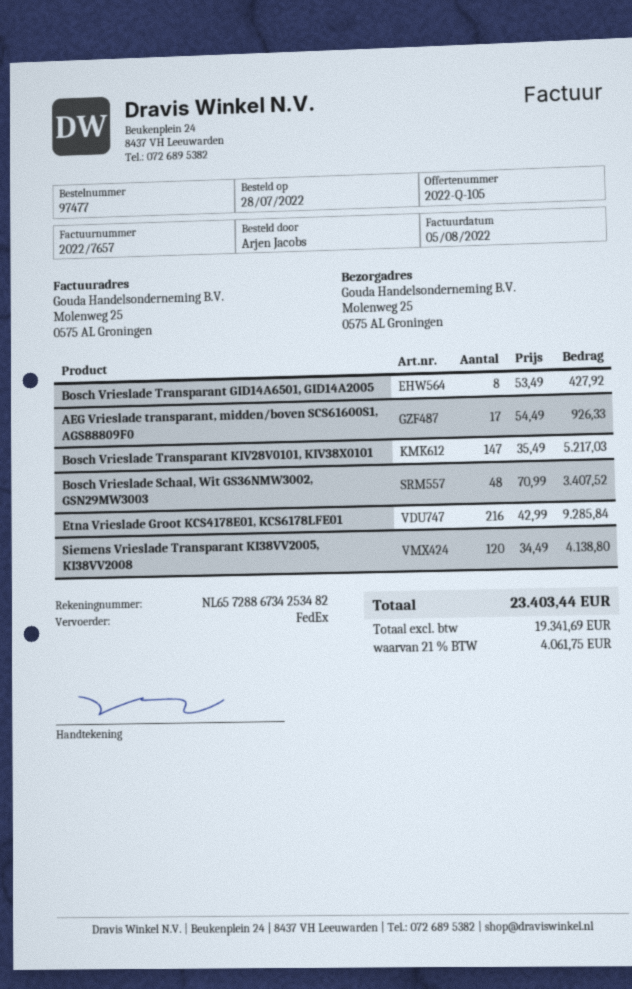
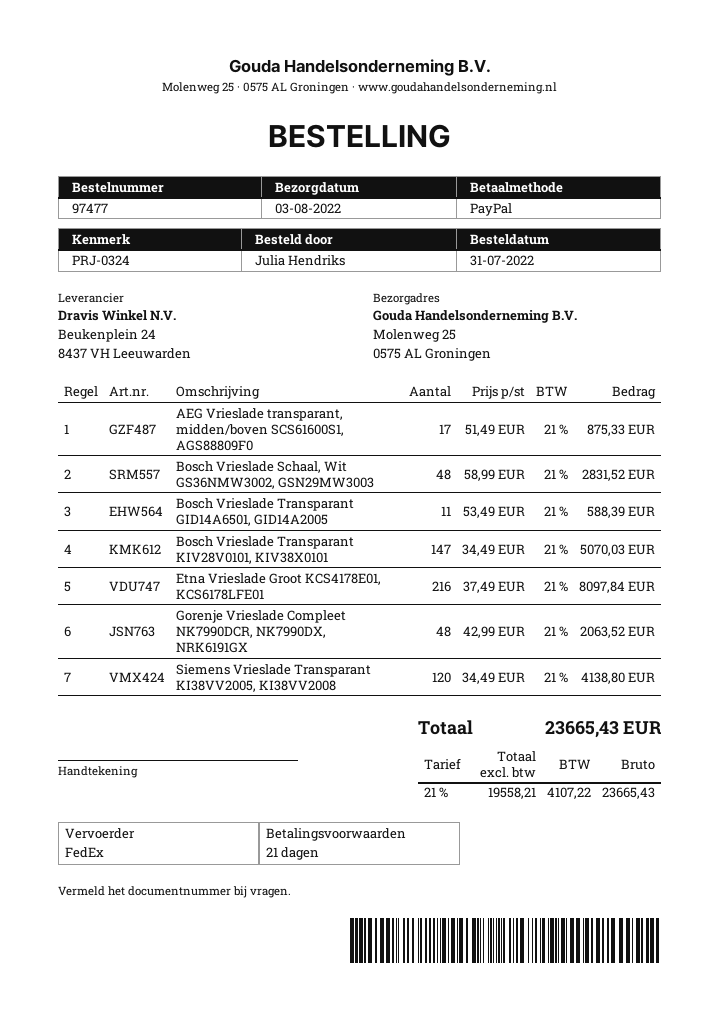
order date: 2022-07-28 -> 2022-07-31
ordered by: Arjen Jacobs -> Julia Hendriks
Bosch Vrieslade Transparant GID14A6501, GID14A2005: 8 x 53.49 = 427.92 -> 11 x 53.49 = 588.39
AEG Vrieslade transparant, midden/boven SCS61600S1, AGS88809F0: 17 x 54.49 = 926.33 -> 17 x 51.49 = 875.33
Bosch Vrieslade Transparant KIV28V0101, KIV38X0101: 147 x 35.49 = 5217.03 -> 147 x 34.49 = 5070.03
Bosch Vrieslade Schaal, Wit GS36NMW3002, GSN29MW3003: 48 x 70.99 = 3407.52 -> 48 x 58.99 = 2831.52
Etna Vrieslade Groot KCS4178E01, KCS6178LFE01: 216 x 42.99 = 9285.84 -> 216 x 37.49 = 8097.84
Gorenje Vrieslade Compleet NK7990DCR, NK7990DX, NRK6191GX: none -> 48 x 42.99 = 2063.52
net: 19341.69 -> 19558.21
tax: 21% = 4061.75 -> 21% = 4107.22
total: 23403.44 -> 23665.43

